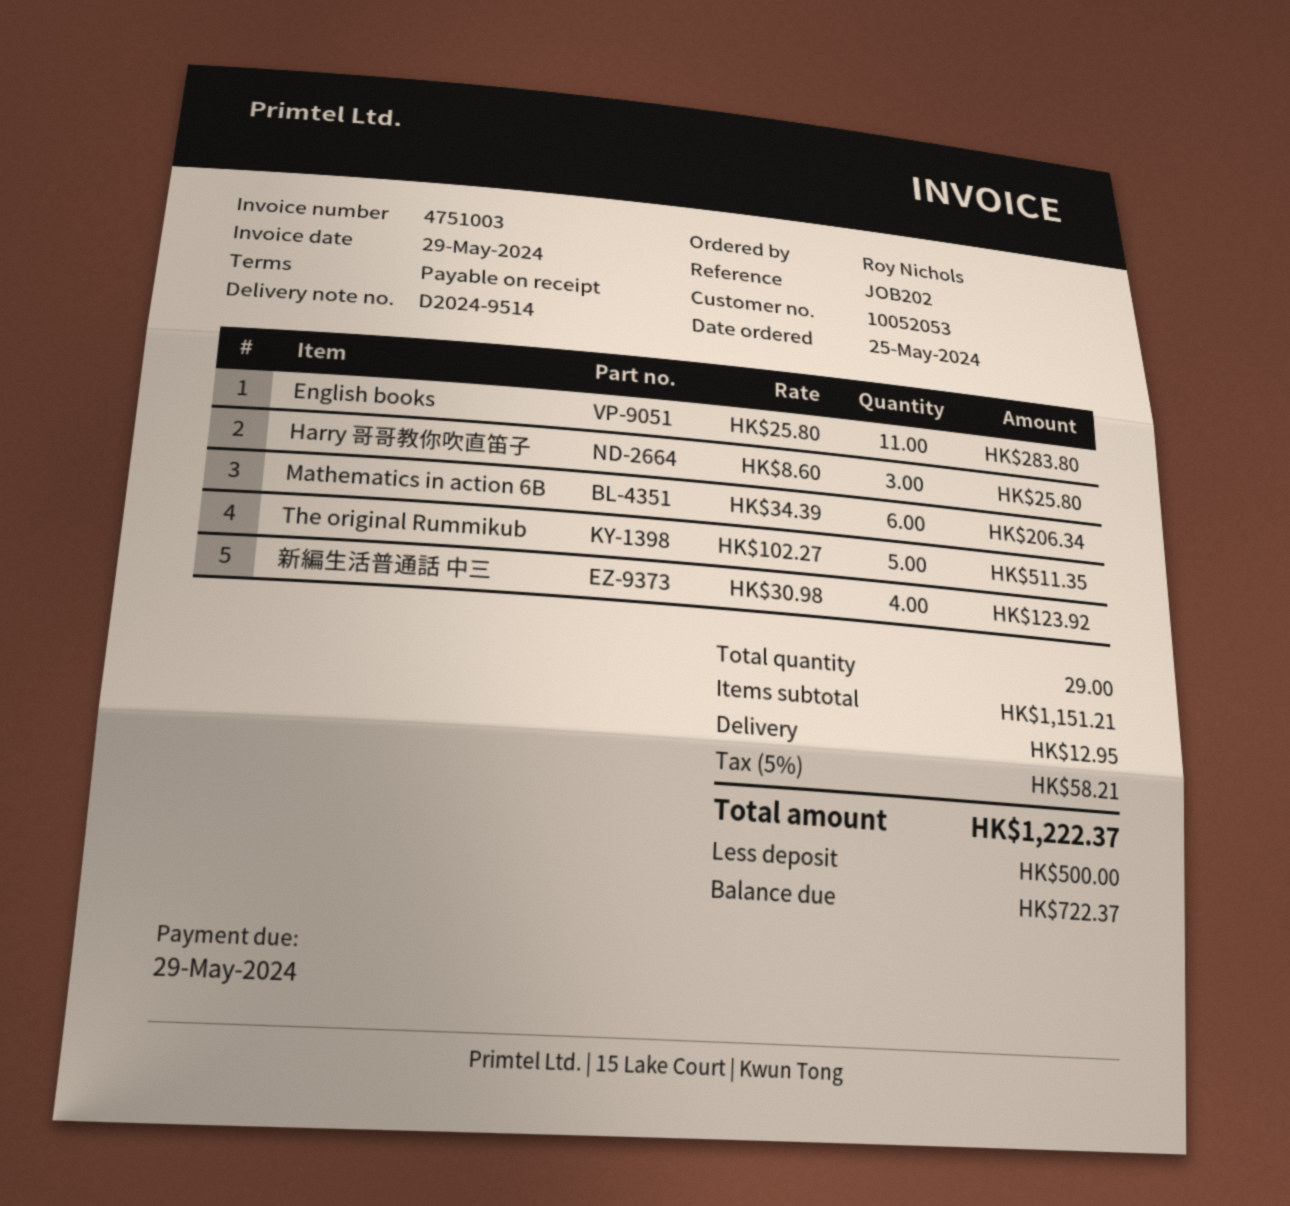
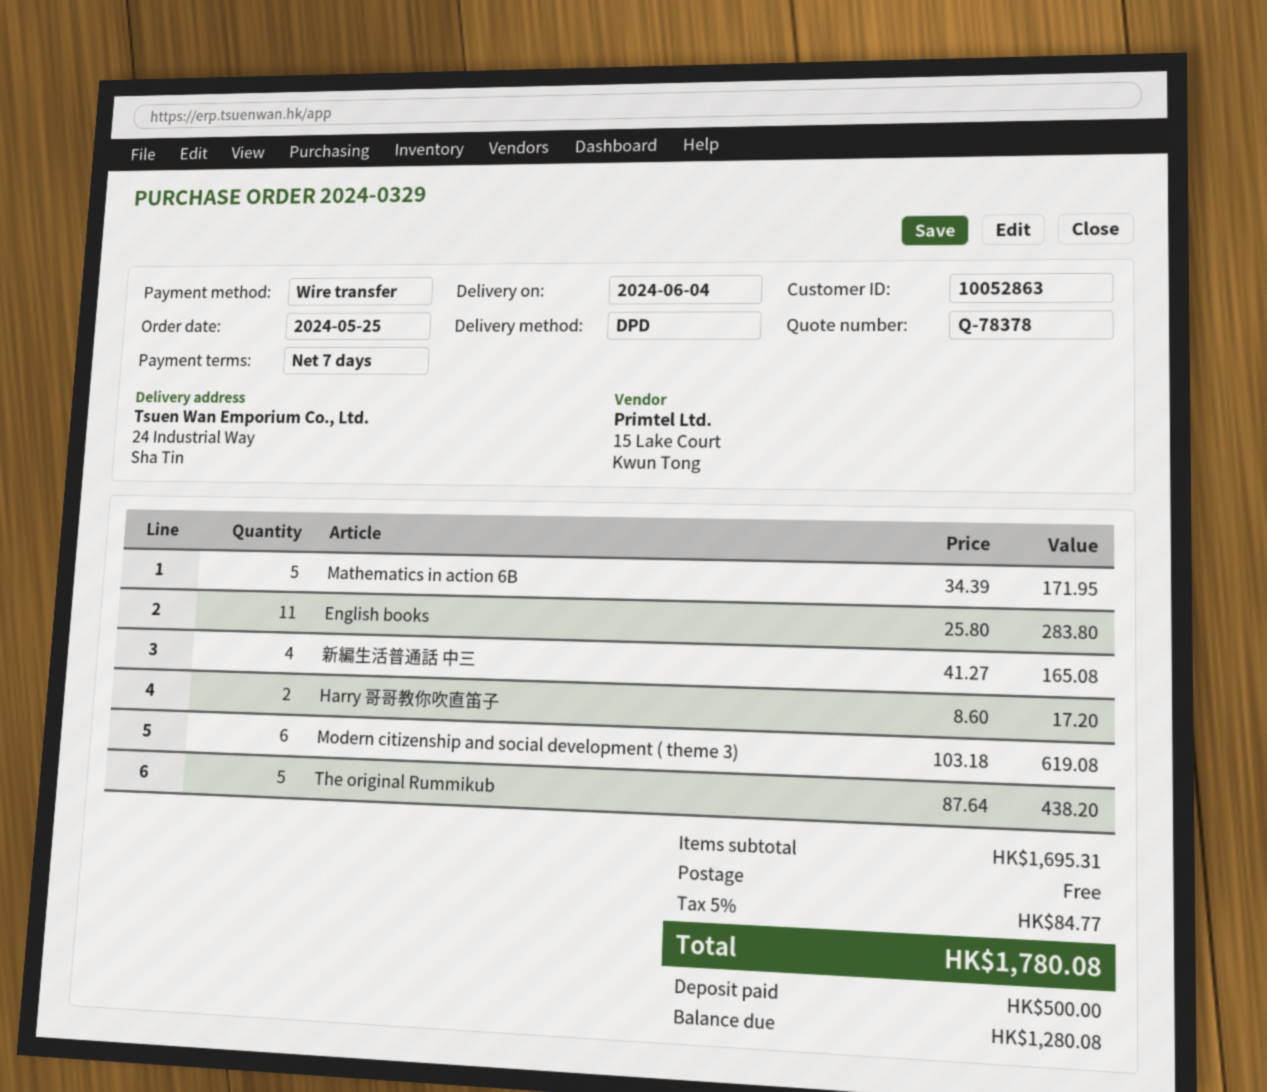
payment terms: on receipt -> 7 days
customer number: 10052053 -> 10052863
Harry 哥哥教你吹直笛子: 3 x 8.60 = 25.80 -> 2 x 8.60 = 17.20
Mathematics in action 6B: 6 x 34.39 = 206.34 -> 5 x 34.39 = 171.95
The original Rummikub: 5 x 102.27 = 511.35 -> 5 x 87.64 = 438.20
新編生活普通話 中三: 4 x 30.98 = 123.92 -> 4 x 41.27 = 165.08
Modern citizenship and social development ( theme 3): none -> 6 x 103.18 = 619.08
subtotal: 1151.21 -> 1695.31
shipping: 12.95 -> 0.00
tax: 5% = 58.21 -> 5% = 84.77
total: 1222.37 -> 1780.08
balance: 722.37 -> 1280.08

